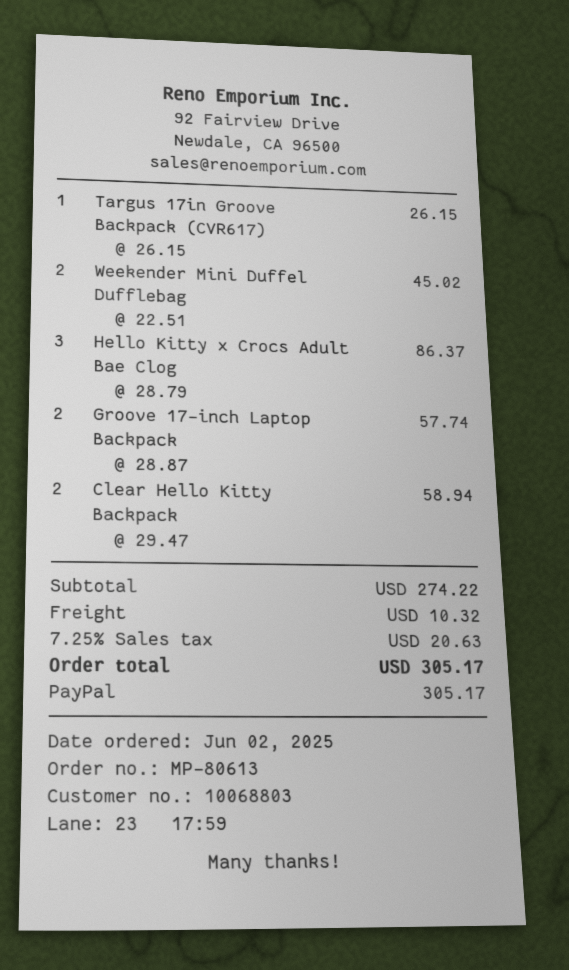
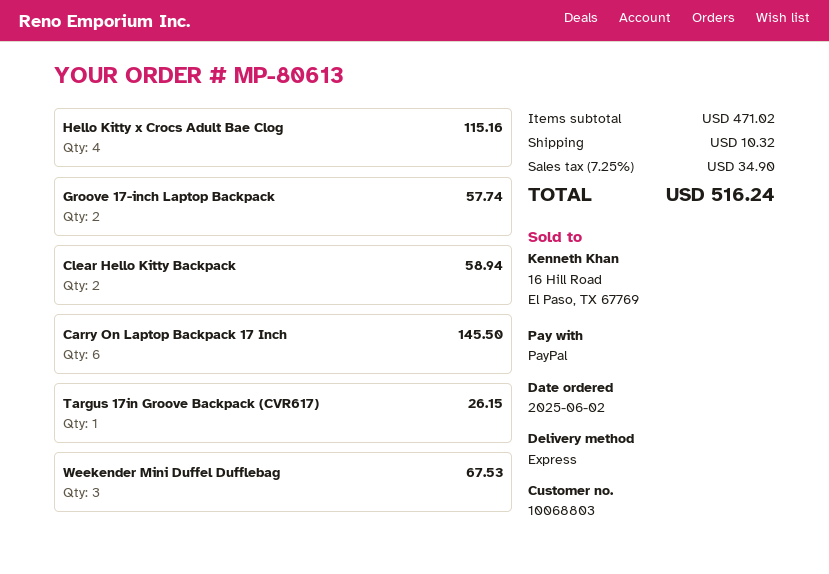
Weekender Mini Duffel Dufflebag: 2 for 45.02 -> 3 for 67.53
Hello Kitty x Crocs Adult Bae Clog: 3 for 86.37 -> 4 for 115.16
Carry On Laptop Backpack 17 Inch: none -> 6 for 145.50
subtotal: 274.22 -> 471.02
tax: 7.25% = 20.63 -> 7.25% = 34.90
total: 305.17 -> 516.24

